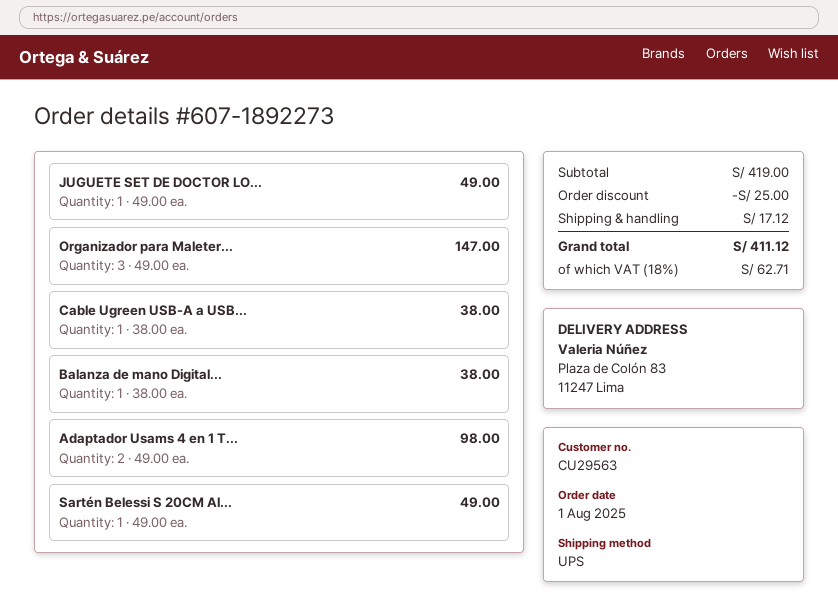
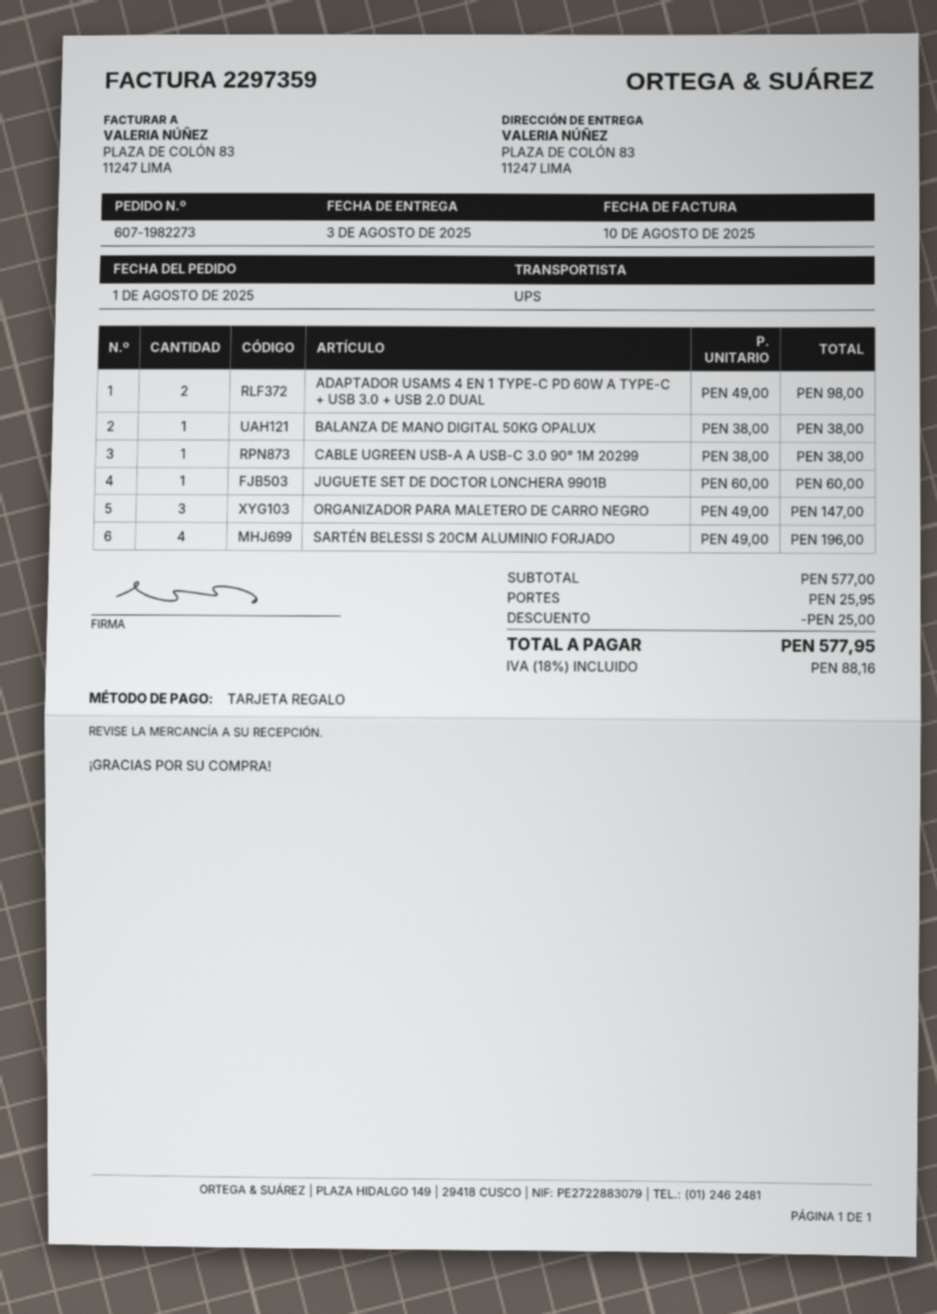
order number: 607-1892273 -> 607-1982273
JUGUETE SET DE DOCTOR LO...: 1 x 49.00 = 49.00 -> 1 x 60.00 = 60.00
Sartén Belessi S 20CM Al...: 1 x 49.00 = 49.00 -> 4 x 49.00 = 196.00
subtotal: 419.00 -> 577.00
shipping: 17.12 -> 25.95
tax: 18% = 62.71 -> 18% = 88.16
total: 411.12 -> 577.95

